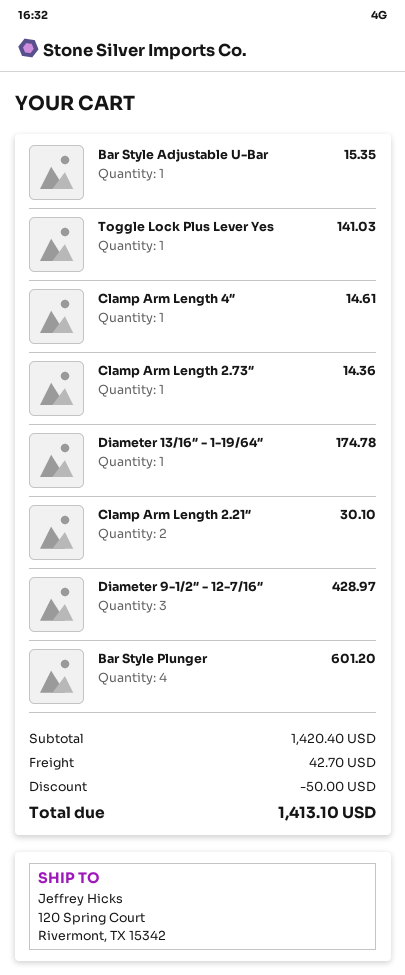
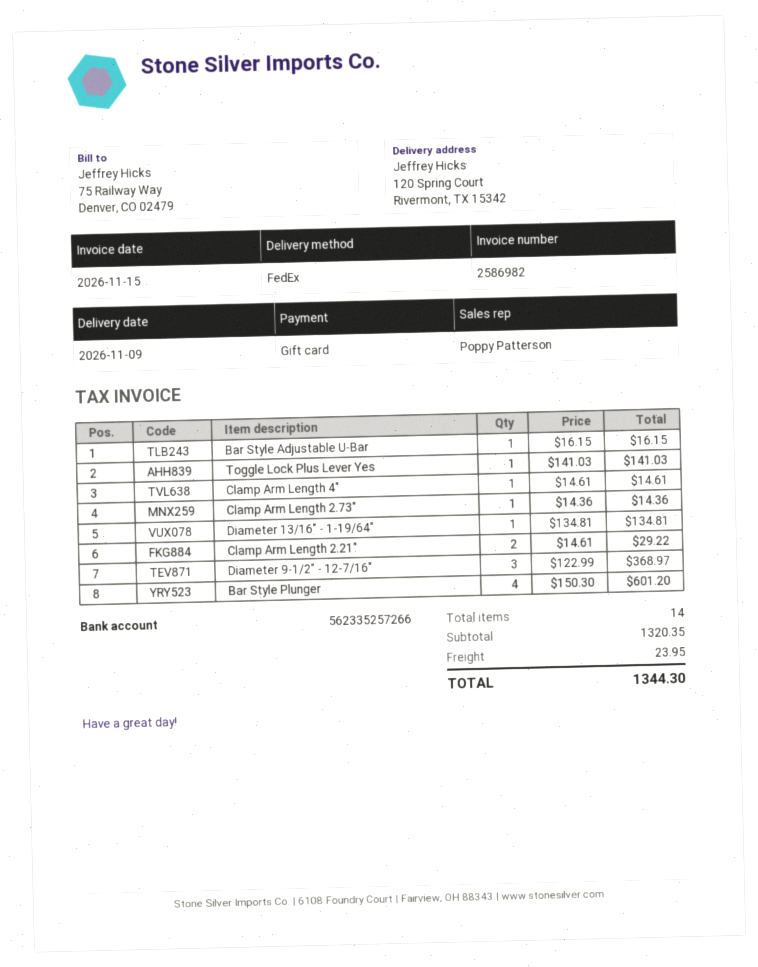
Bar Style Adjustable U-Bar: 1 for 15.35 -> 1 for 16.15
Diameter 13/16″ - 1-19/64″: 1 for 174.78 -> 1 for 134.81
Clamp Arm Length 2.21″: 2 for 30.10 -> 2 for 29.22
Diameter 9-1/2″ - 12-7/16″: 3 for 428.97 -> 3 for 368.97
subtotal: 1420.40 -> 1320.35
discount: 50.00 -> none
shipping: 42.70 -> 23.95
total: 1413.10 -> 1344.30

